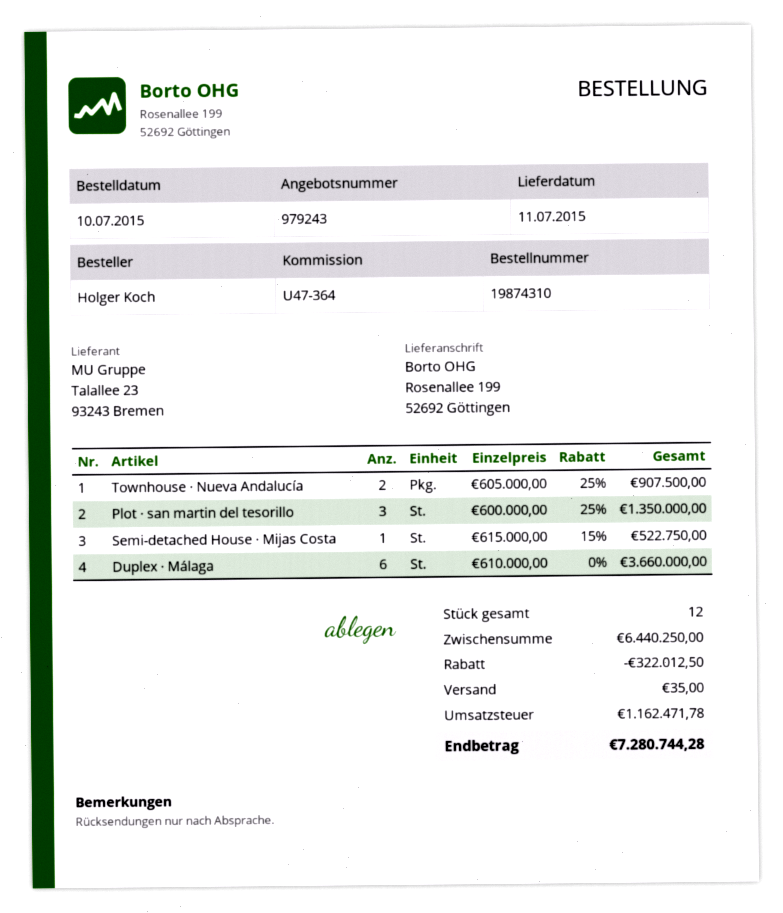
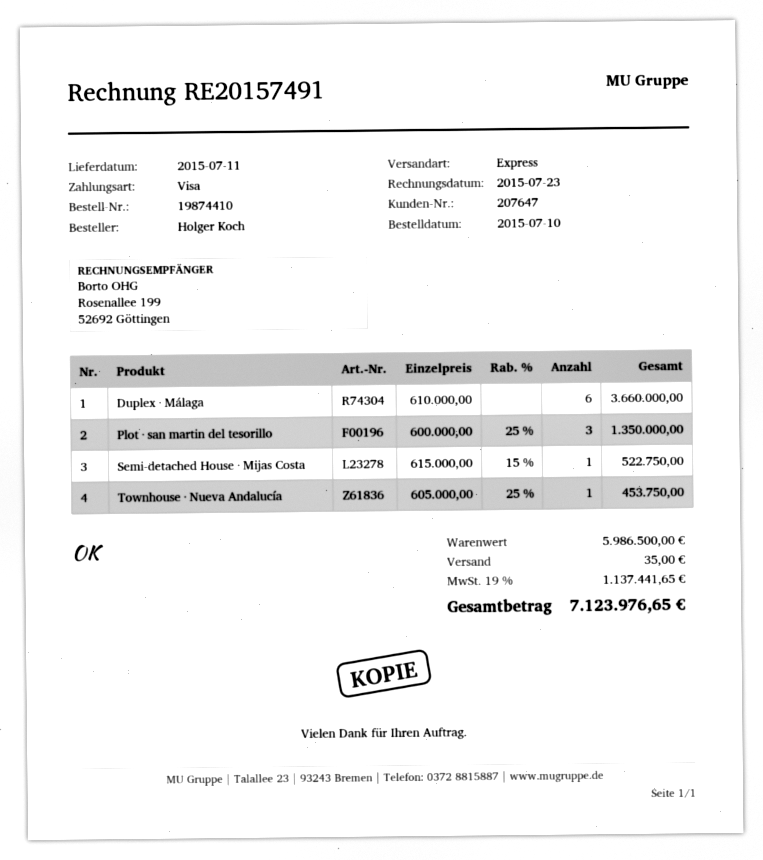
order number: 19874310 -> 19874410
Townhouse · Nueva Andalucía: 2 x 605000.00 - 25% = 907500.00 -> 1 x 605000.00 - 25% = 453750.00
subtotal: 6440250.00 -> 5986500.00
discount: 322012.50 -> none
tax: 1162471.78 -> 1137441.65
total: 7280744.28 -> 7123976.65

